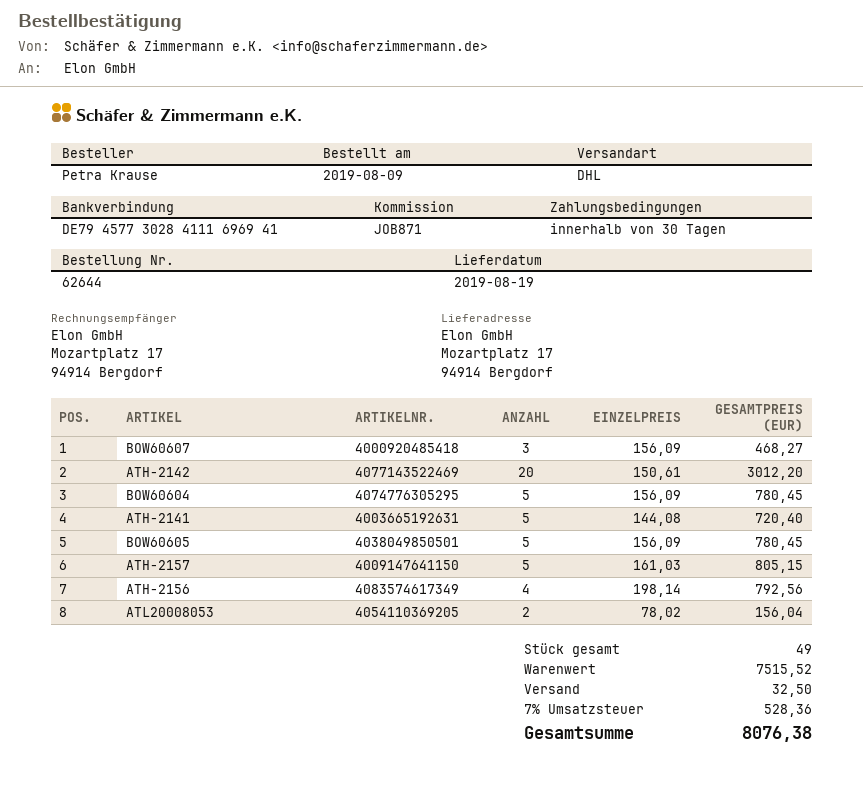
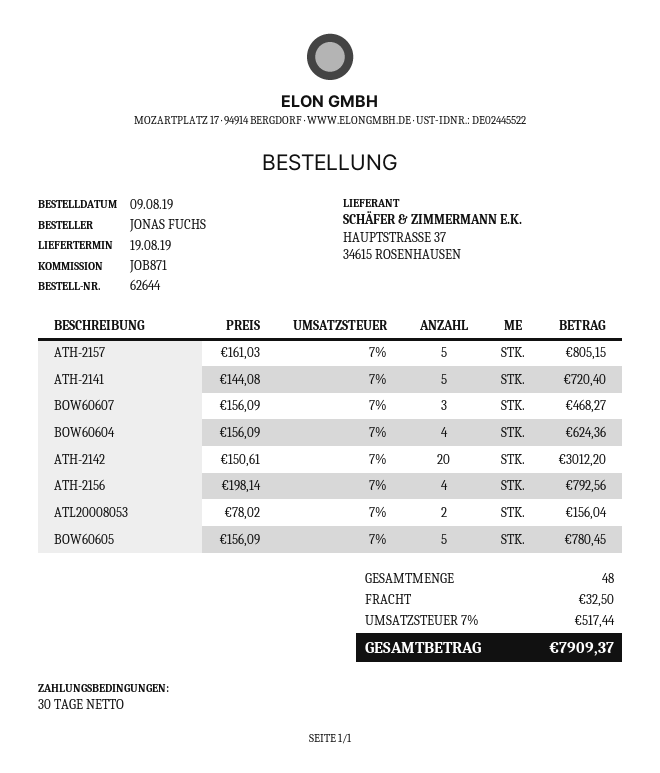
ordered by: Petra Krause -> JONAS FUCHS
BOW60604: 5 x 156.09 = 780.45 -> 4 x 156.09 = 624.36
total quantity: 49 -> 48
tax: 7% = 528.36 -> 7% = 517.44
total: 8076.38 -> 7909.37

